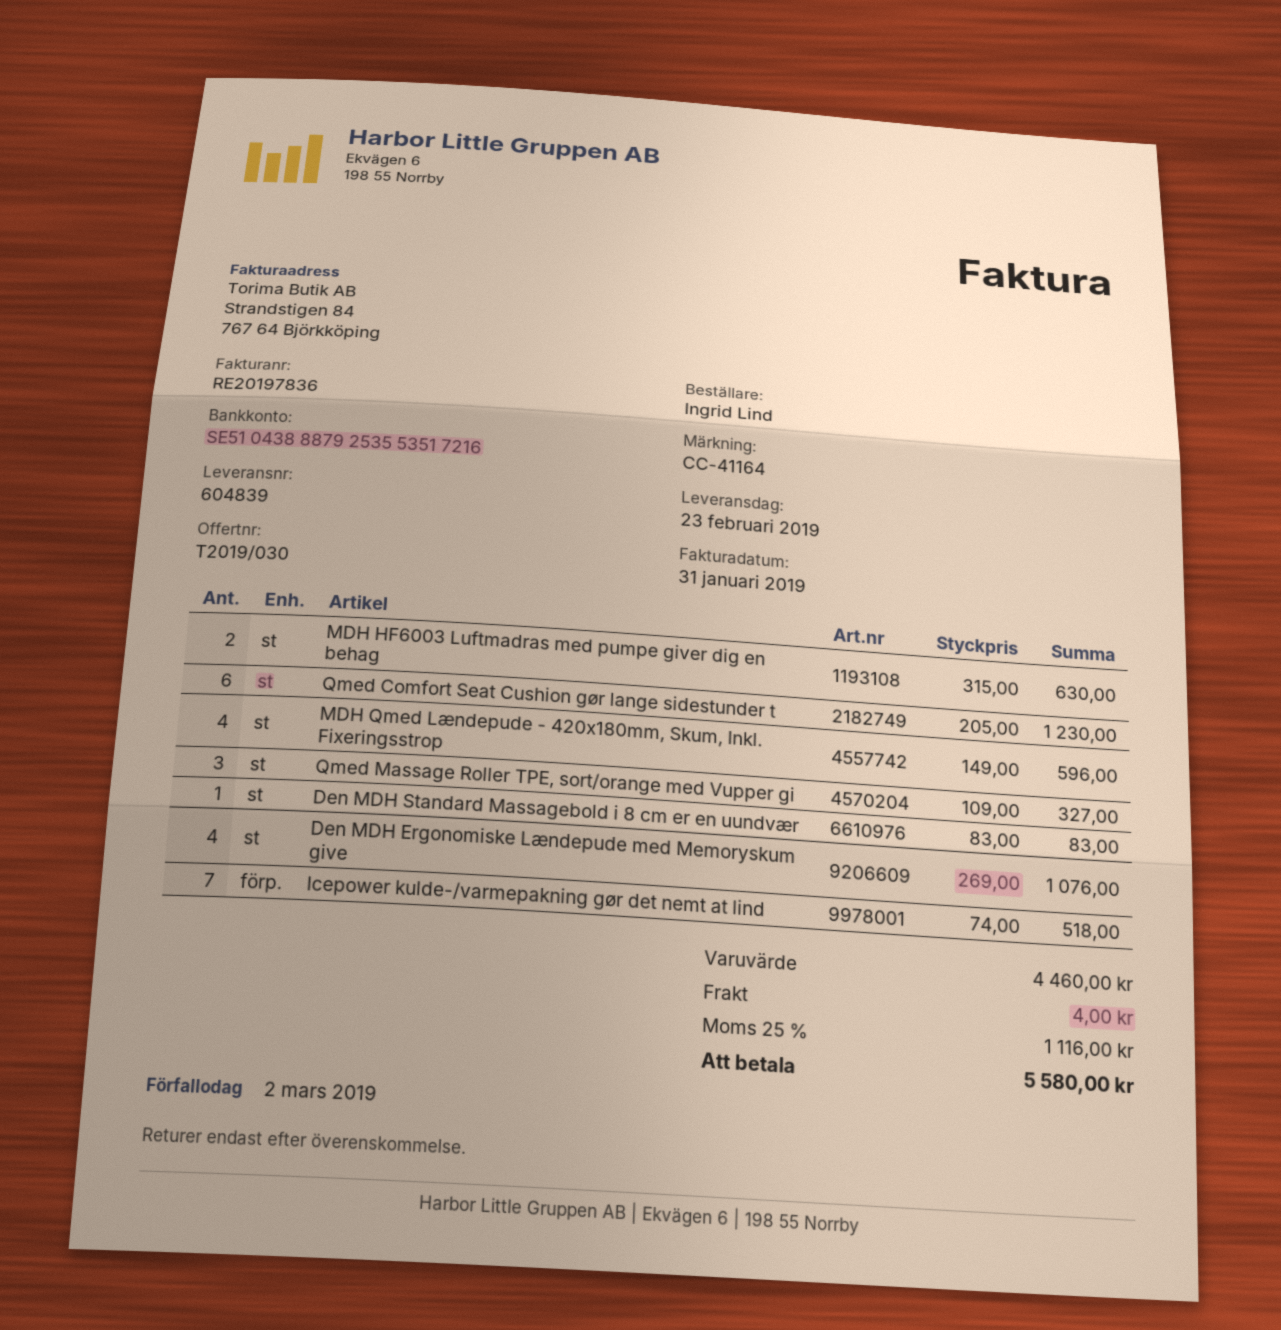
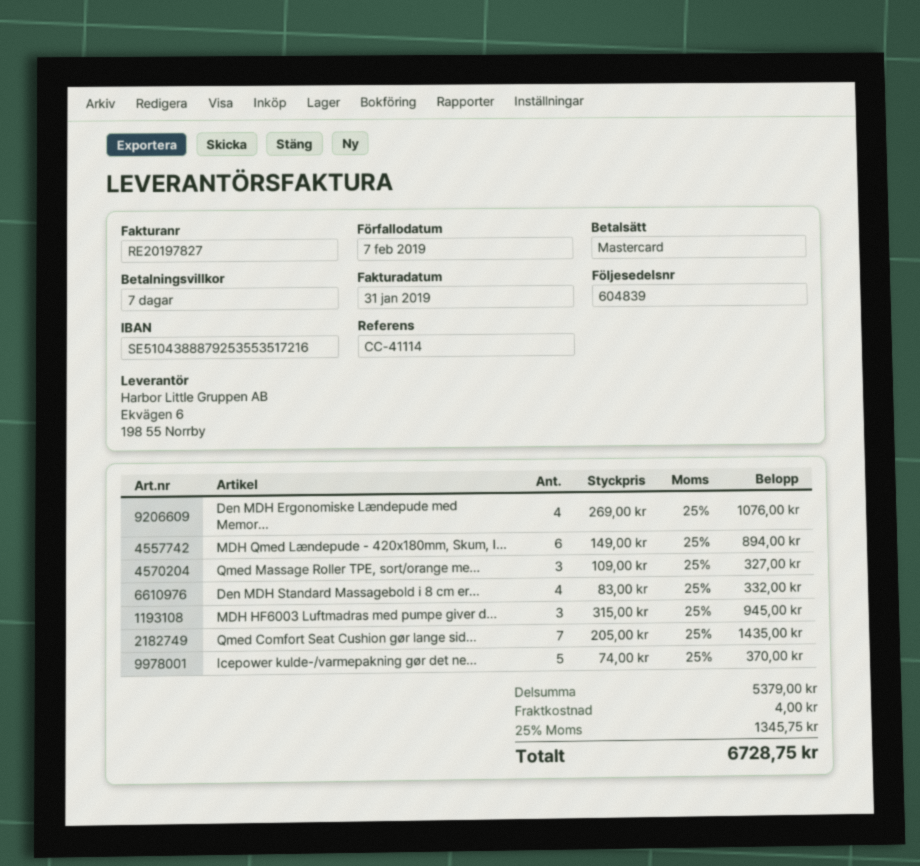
invoice number: RE20197836 -> RE20197827
due date: 2019-03-02 -> 2019-02-07
reference: CC-41164 -> CC-41114
MDH HF6003 Luftmadras med pumpe giver dig en behag: 2 x 315.00 = 630.00 -> 3 x 315.00 = 945.00
Qmed Comfort Seat Cushion gør lange sidestunder t: 6 x 205.00 = 1230.00 -> 7 x 205.00 = 1435.00
MDH Qmed Lændepude - 420x180mm, Skum, Inkl. Fixeringsstrop: 4 x 149.00 = 596.00 -> 6 x 149.00 = 894.00
Den MDH Standard Massagebold i 8 cm er en uundvær: 1 x 83.00 = 83.00 -> 4 x 83.00 = 332.00
Icepower kulde-/varmepakning gør det nemt at lind: 7 x 74.00 = 518.00 -> 5 x 74.00 = 370.00
subtotal: 4460.00 -> 5379.00
tax: 25% = 1116.00 -> 25% = 1345.75
total: 5580.00 -> 6728.75

